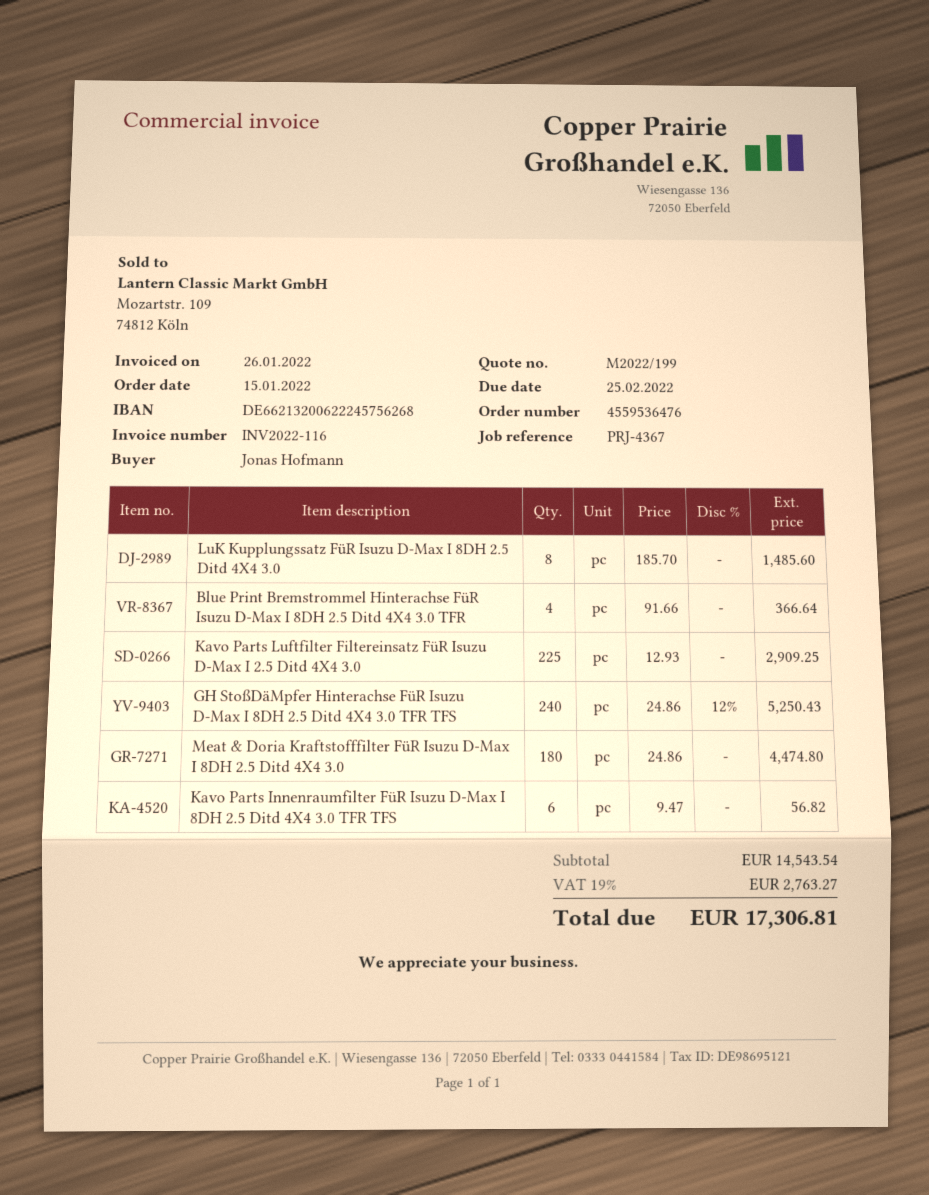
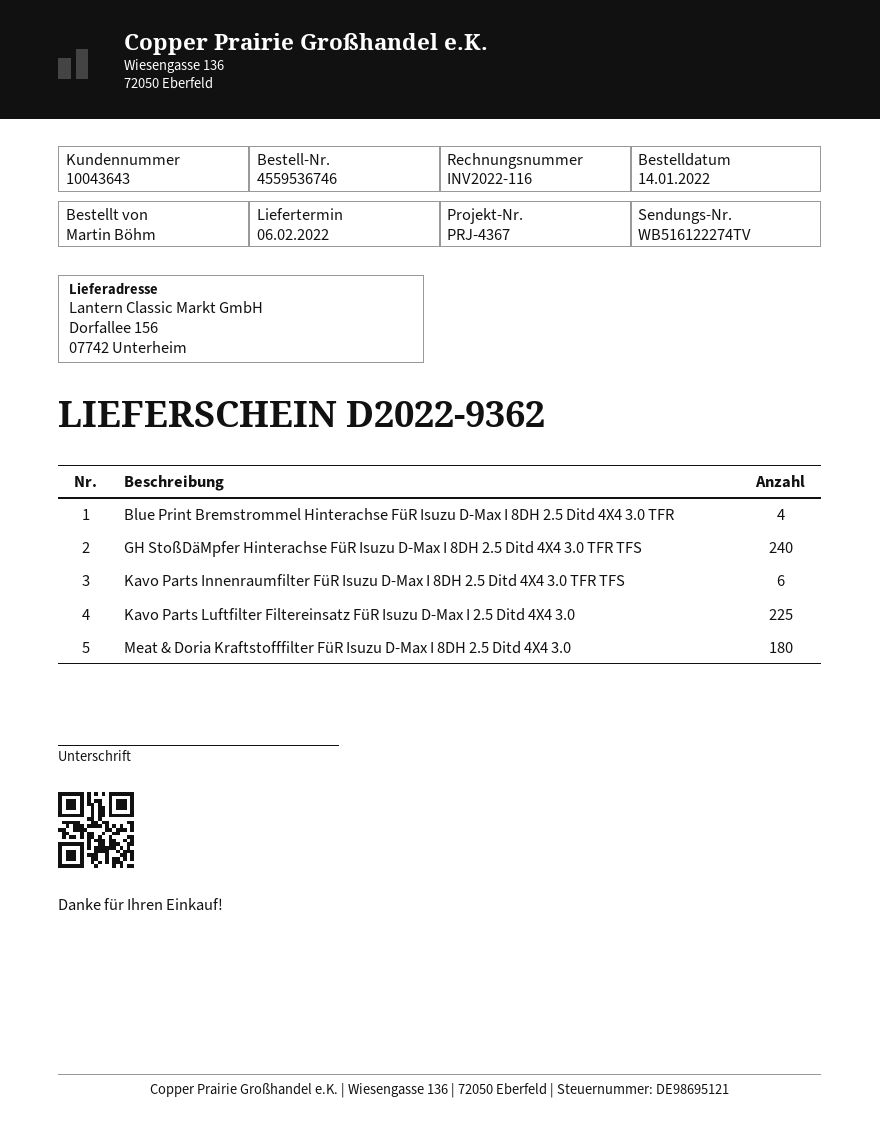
order number: 4559536476 -> 4559536746
order date: 2022-01-15 -> 2022-01-14
ordered by: Jonas Hofmann -> Martin Böhm
LuK Kupplungssatz FüR Isuzu D-Max I 8DH 2.5 Ditd 4X4 3.0: 8 -> none

